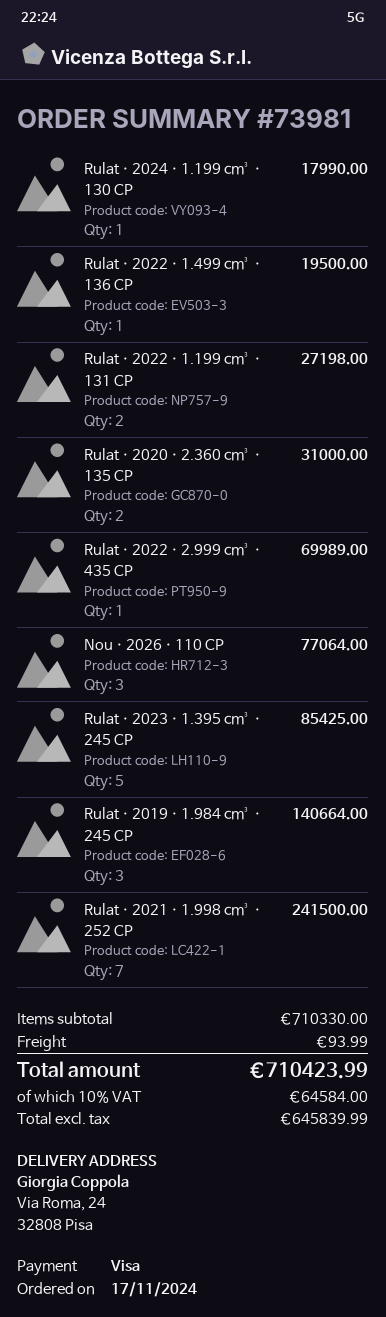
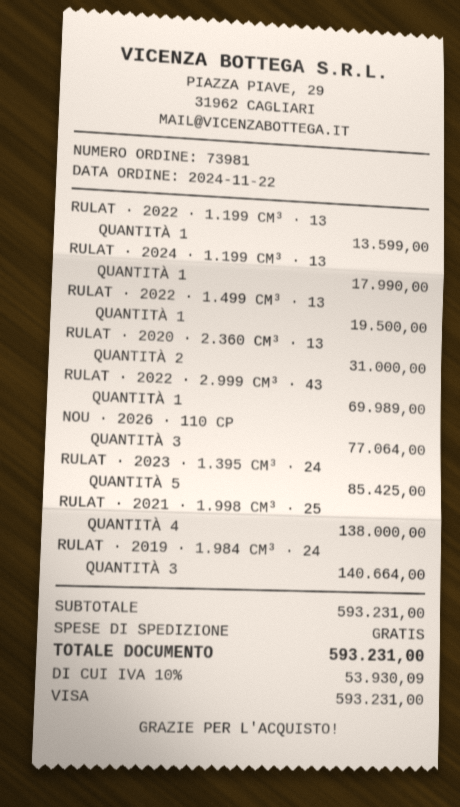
order date: 2024-11-17 -> 2024-11-22
Rulat · 2022 · 1.199 cm³ · 131 CP: 2 for 27198.00 -> 1 for 13599.00
Rulat · 2021 · 1.998 cm³ · 252 CP: 7 for 241500.00 -> 4 for 138000.00
subtotal: 710330.00 -> 593231.00
shipping: 93.99 -> 0.00
tax: 10% = 64584.00 -> 10% = 53930.09
total: 710423.99 -> 593231.00

